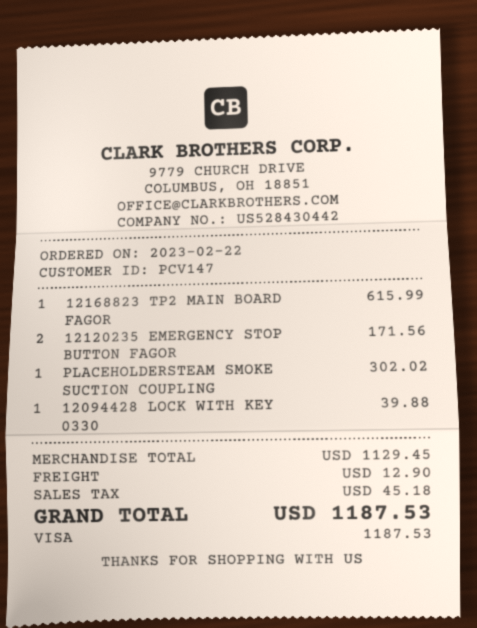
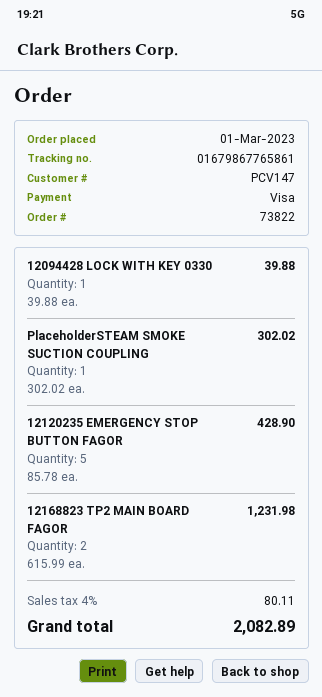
order date: 2023-02-22 -> 2023-03-01
12168823 TP2 MAIN BOARD FAGOR: 1 for 615.99 -> 2 for 1231.98
12120235 EMERGENCY STOP BUTTON FAGOR: 2 for 171.56 -> 5 for 428.90
shipping: 12.90 -> none
tax: 45.18 -> 80.11
total: 1187.53 -> 2082.89

